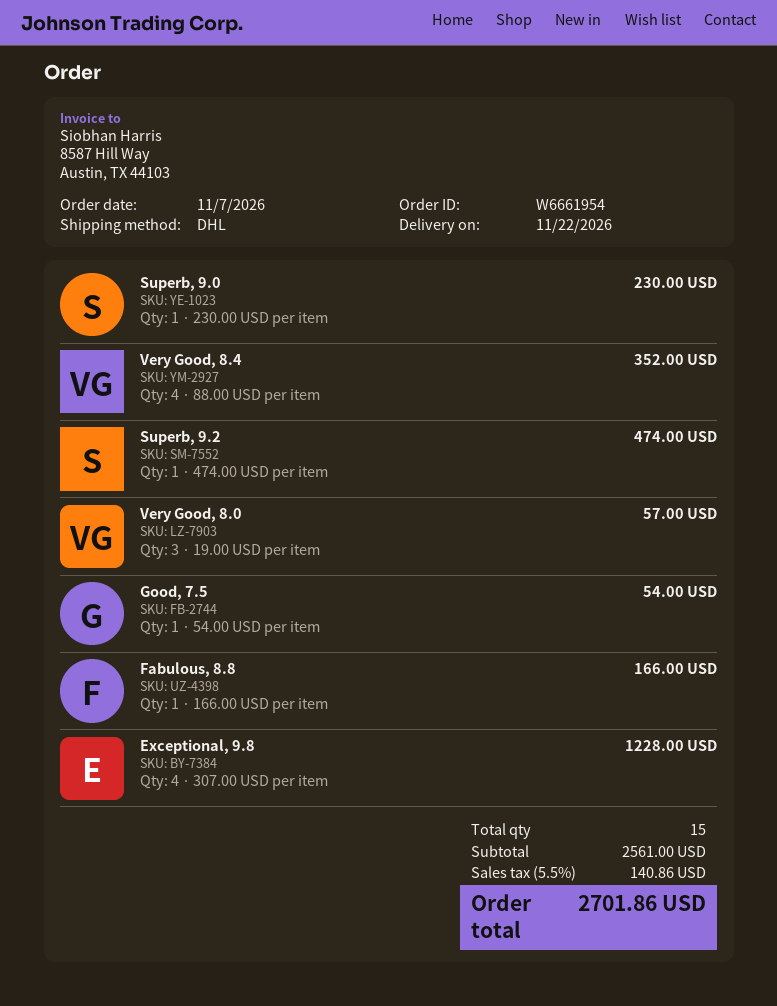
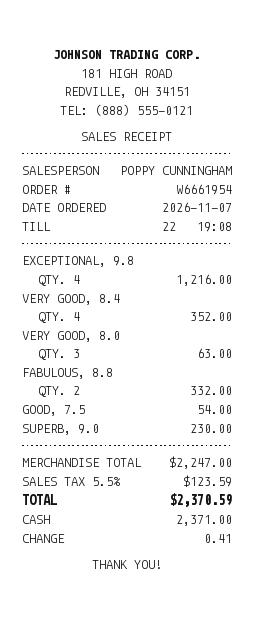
Superb, 9.2: 1 for 474.00 -> none
Very Good, 8.0: 3 for 57.00 -> 3 for 63.00
Fabulous, 8.8: 1 for 166.00 -> 2 for 332.00
Exceptional, 9.8: 4 for 1228.00 -> 4 for 1216.00
subtotal: 2561.00 -> 2247.00
tax: 5.5% = 140.86 -> 5.5% = 123.59
total: 2701.86 -> 2370.59

